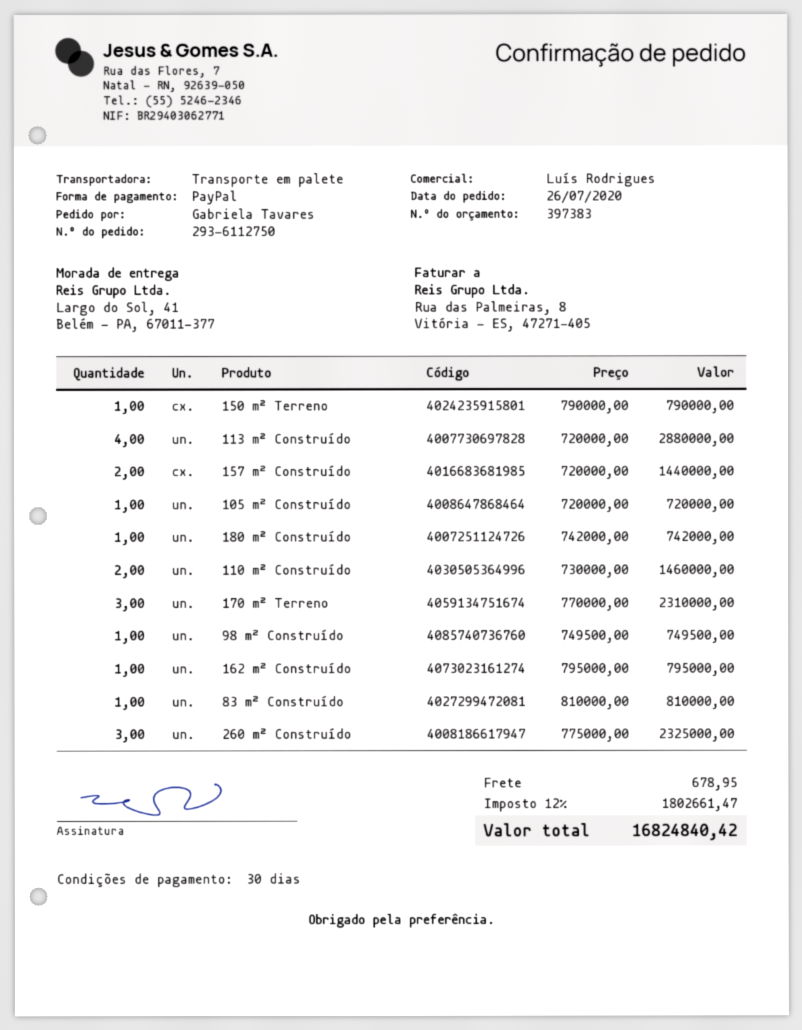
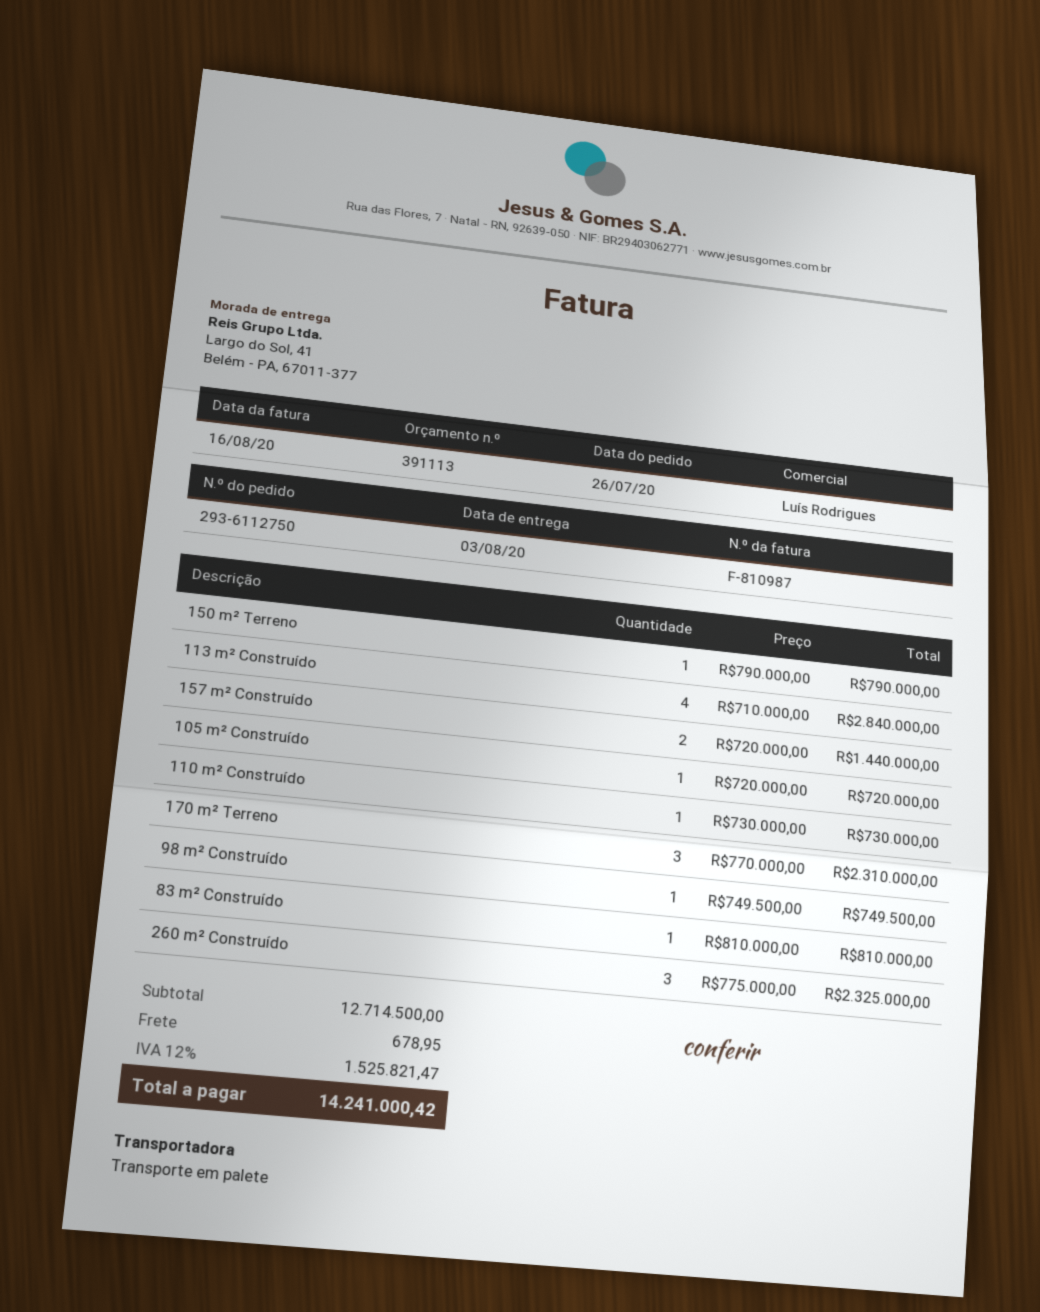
quote number: 397383 -> 391113
113 m² Construído: 4 x 720000.00 = 2880000.00 -> 4 x 710000.00 = 2840000.00
180 m² Construído: 1 x 742000.00 = 742000.00 -> none
110 m² Construído: 2 x 730000.00 = 1460000.00 -> 1 x 730000.00 = 730000.00
162 m² Construído: 1 x 795000.00 = 795000.00 -> none
tax: 12% = 1802661.47 -> 12% = 1525821.47
total: 16824840.42 -> 14241000.42

